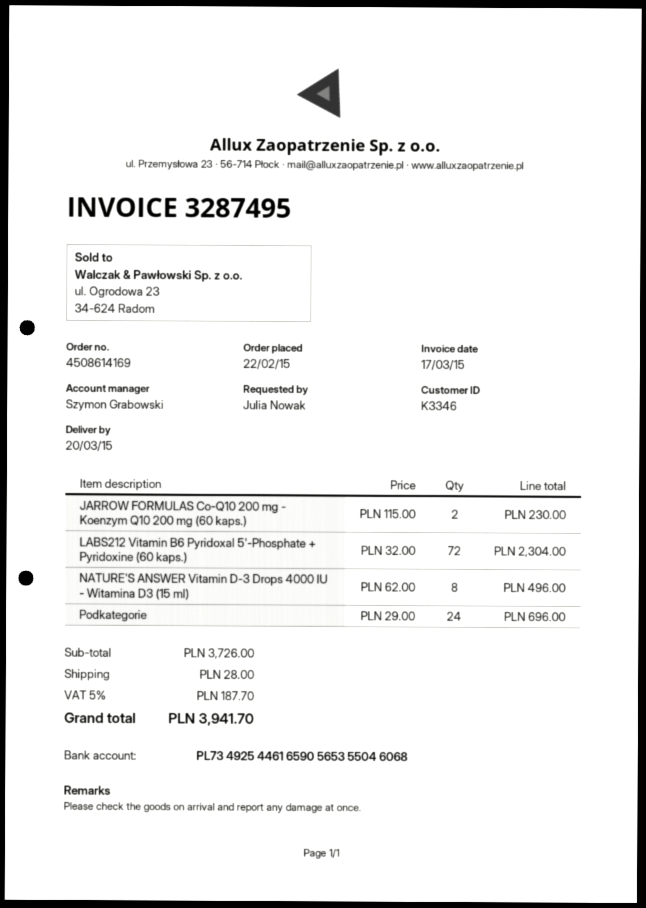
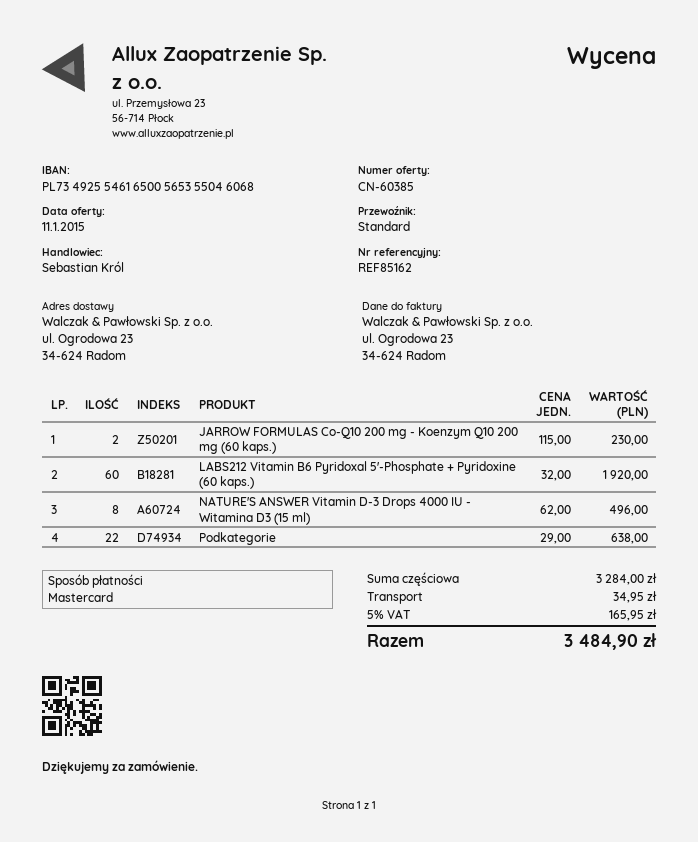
sales rep: Szymon Grabowski -> Sebastian Król
bank account: PL73492544616590565355046068 -> PL73492554616500565355046068
LABS212 Vitamin B6 Pyridoxal 5'-Phosphate + Pyridoxine (60 kaps.): 72 x 32.00 = 2304.00 -> 60 x 32.00 = 1920.00
Podkategorie: 24 x 29.00 = 696.00 -> 22 x 29.00 = 638.00
subtotal: 3726.00 -> 3284.00
shipping: 28.00 -> 34.95
tax: 5% = 187.70 -> 5% = 165.95
total: 3941.70 -> 3484.90

